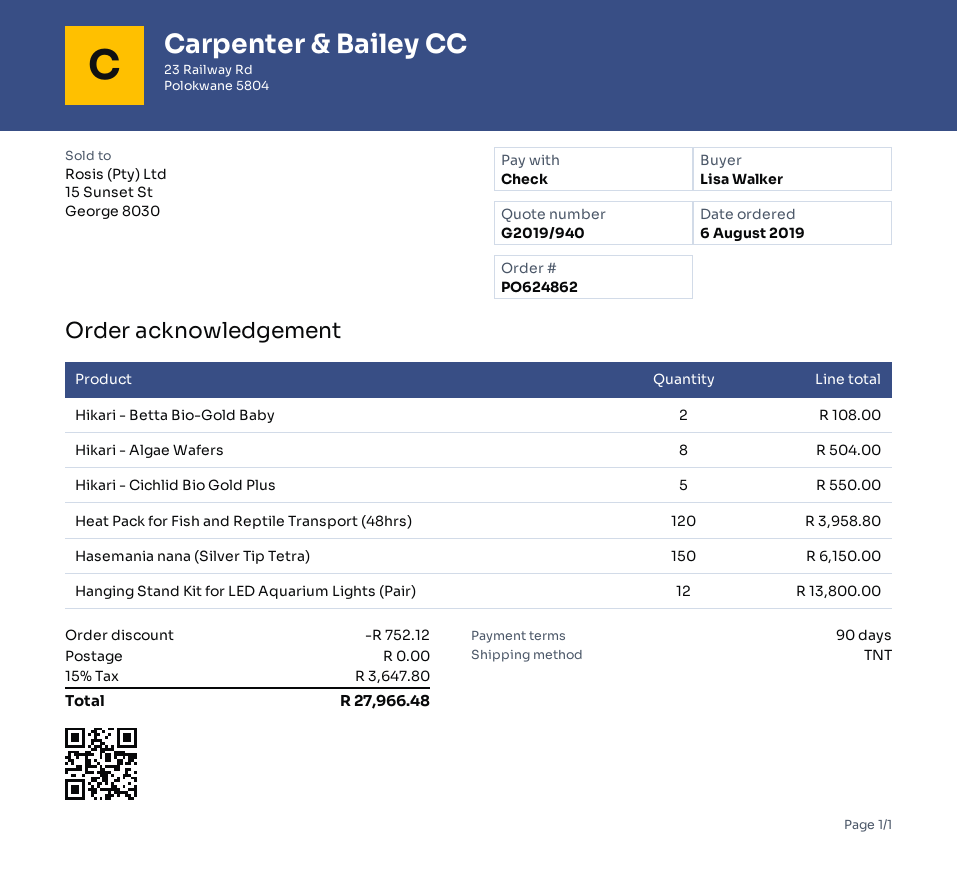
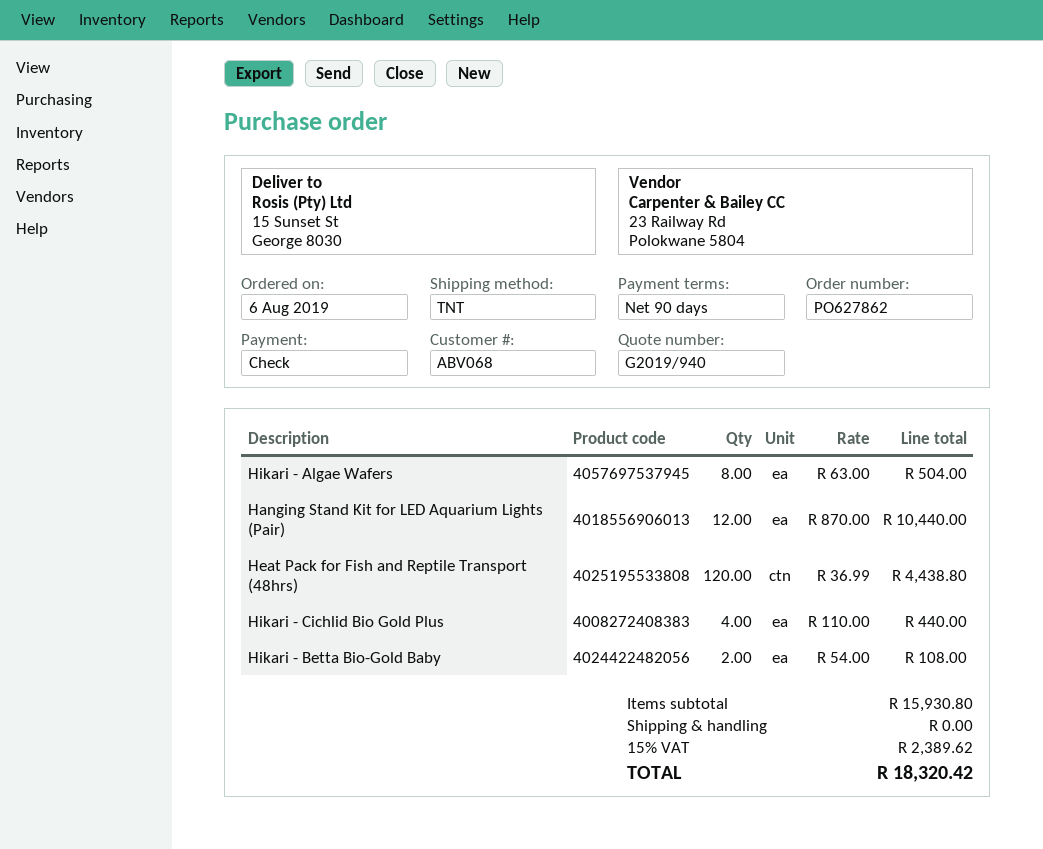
order number: PO624862 -> PO627862
Hikari - Cichlid Bio Gold Plus: 5 for 550.00 -> 4 for 440.00
Heat Pack for Fish and Reptile Transport (48hrs): 120 for 3958.80 -> 120 for 4438.80
Hasemania nana (Silver Tip Tetra): 150 for 6150.00 -> none
Hanging Stand Kit for LED Aquarium Lights (Pair): 12 for 13800.00 -> 12 for 10440.00
discount: 752.12 -> none
tax: 15% = 3647.80 -> 15% = 2389.62
total: 27966.48 -> 18320.42

